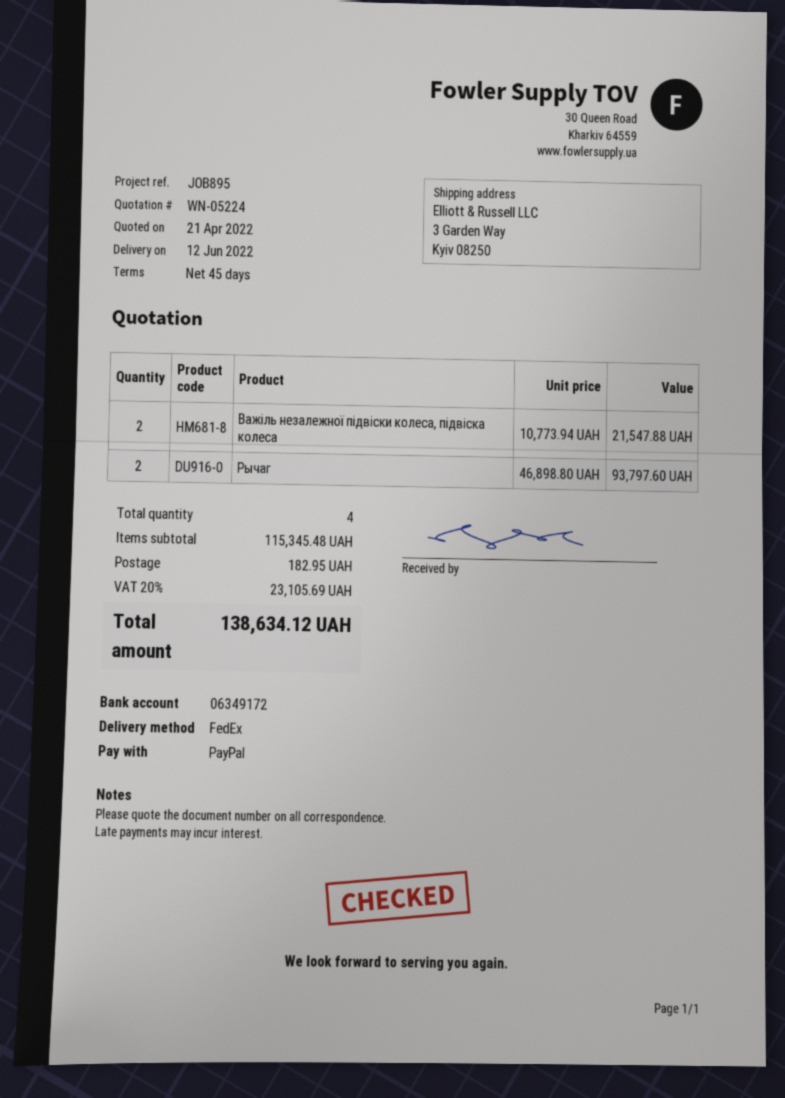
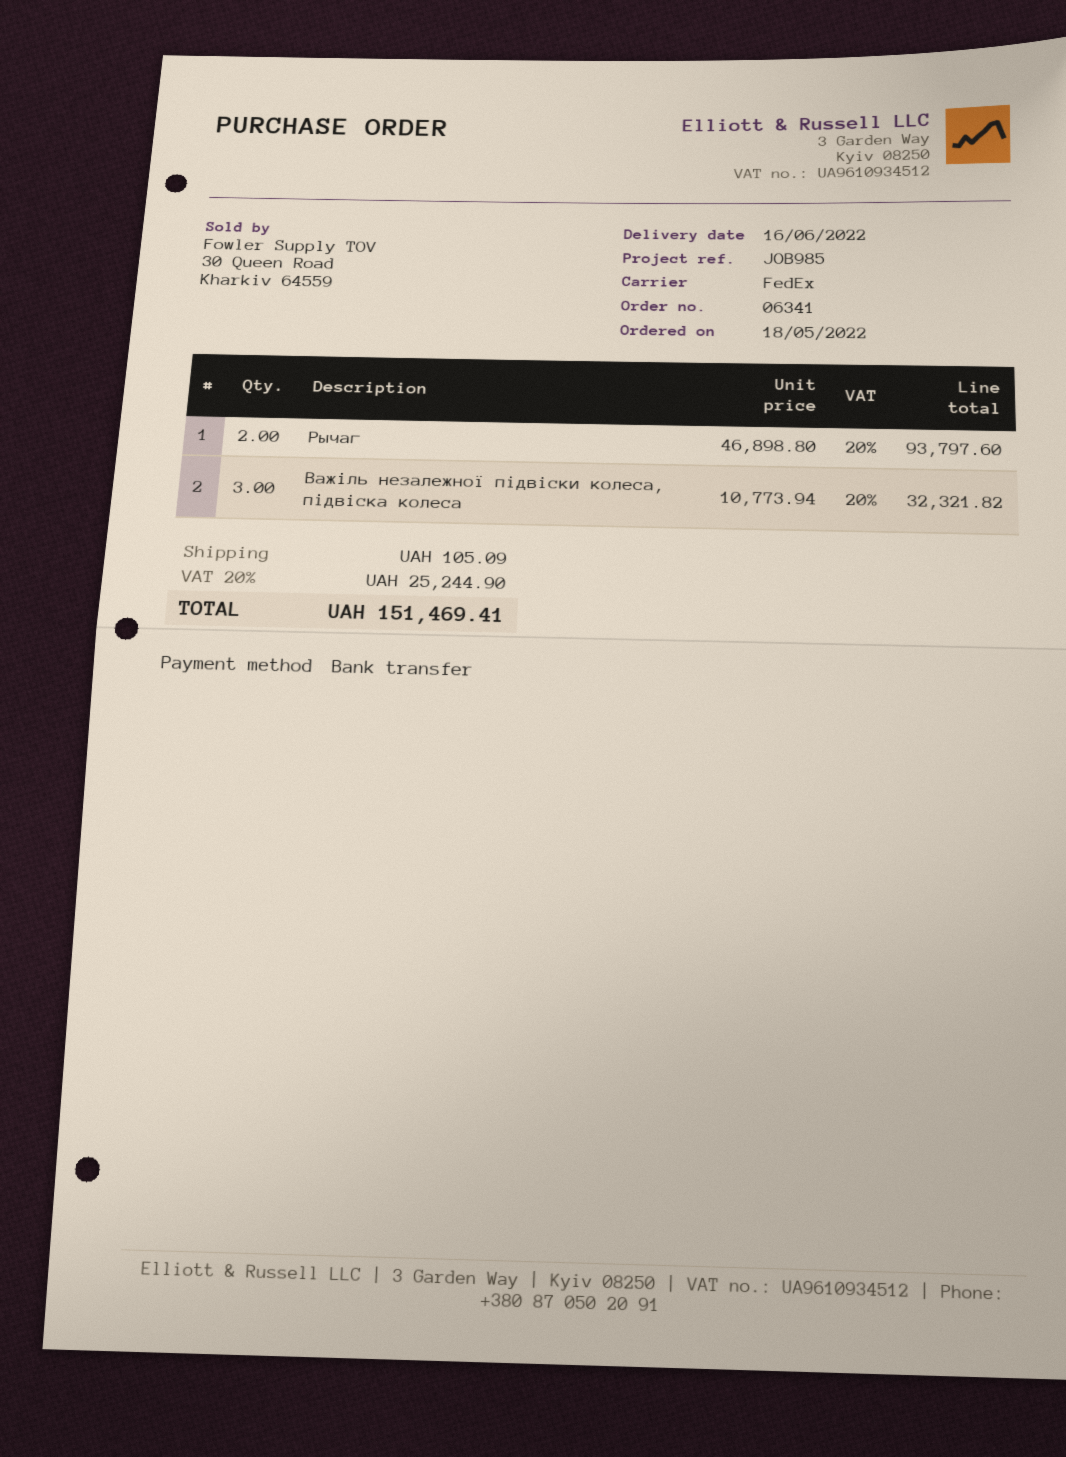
delivery date: 2022-06-12 -> 2022-06-16
reference: JOB895 -> JOB985
payment method: PayPal -> bank transfer
Важіль незалежної підвіски колеса, підвіска колеса: 2 x 10773.94 = 21547.88 -> 3 x 10773.94 = 32321.82
shipping: 182.95 -> 105.09
tax: 20% = 23105.69 -> 20% = 25244.90
total: 138634.12 -> 151469.41

